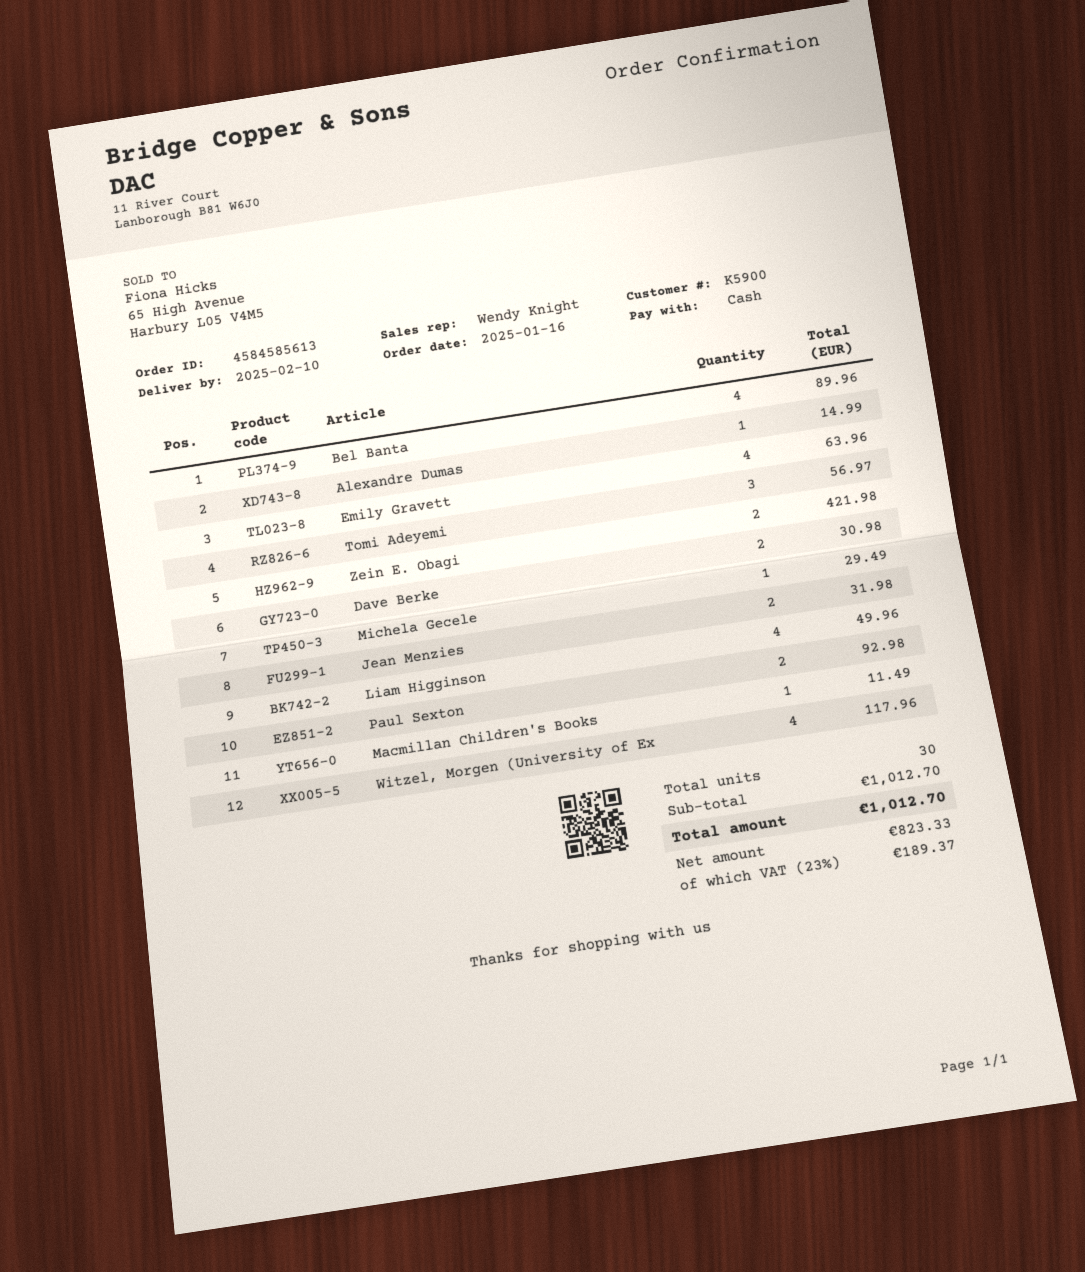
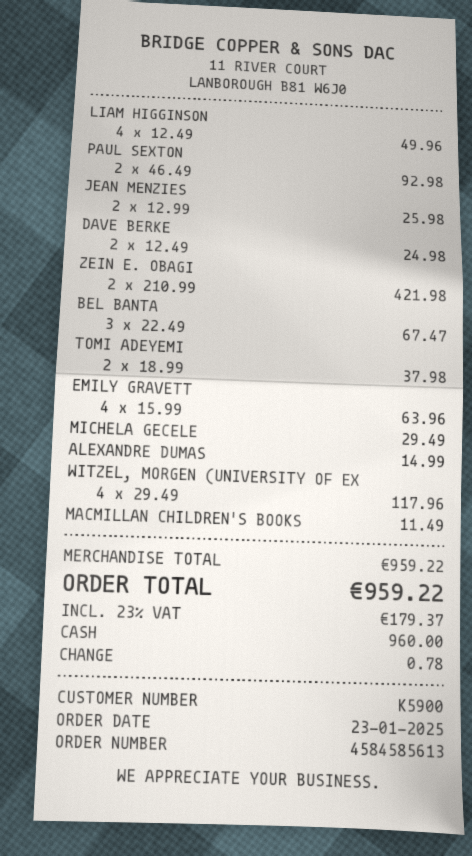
order date: 2025-01-16 -> 2025-01-23
Bel Banta: 4 for 89.96 -> 3 for 67.47
Tomi Adeyemi: 3 for 56.97 -> 2 for 37.98
Dave Berke: 2 for 30.98 -> 2 for 24.98
Jean Menzies: 2 for 31.98 -> 2 for 25.98
subtotal: 1012.70 -> 959.22
tax: 23% = 189.37 -> 23% = 179.37
total: 1012.70 -> 959.22

